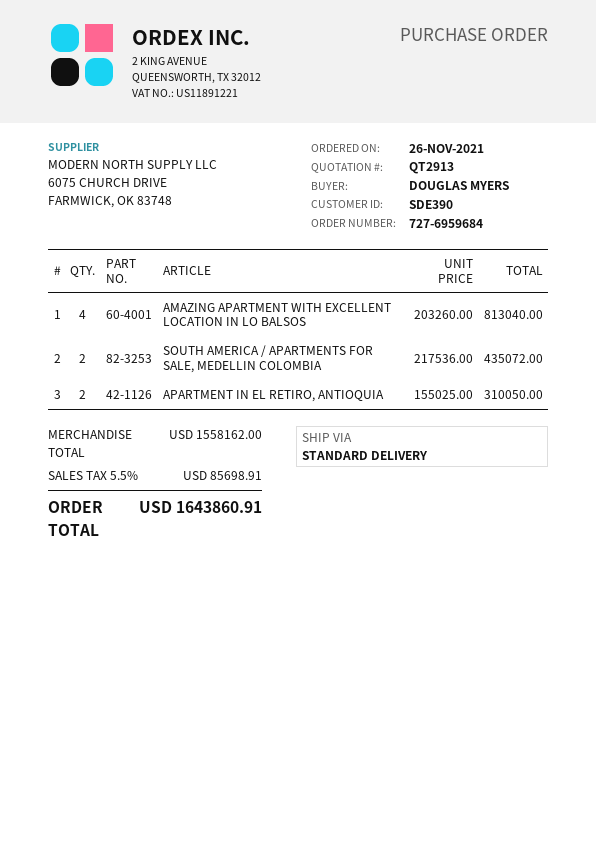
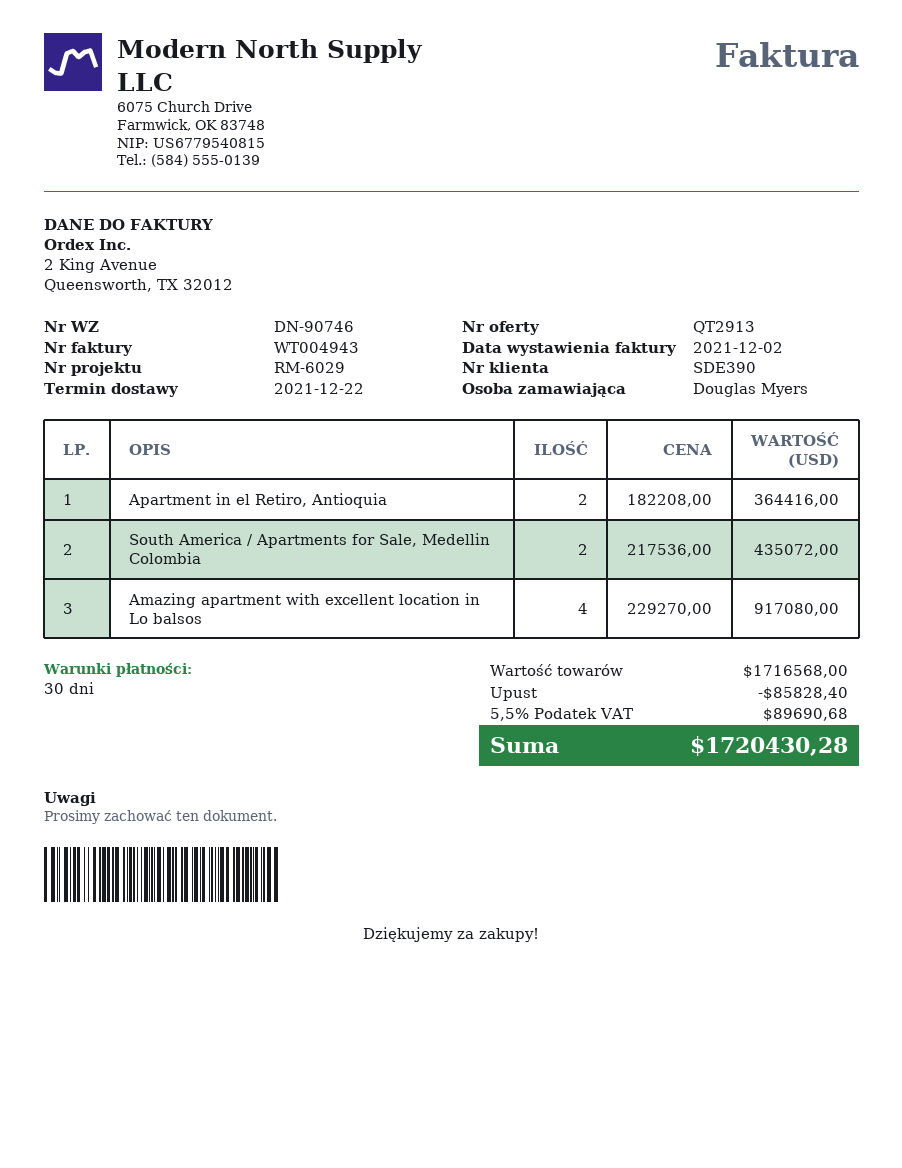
AMAZING APARTMENT WITH EXCELLENT LOCATION IN LO BALSOS: 4 x 203260.00 = 813040.00 -> 4 x 229270.00 = 917080.00
APARTMENT IN EL RETIRO, ANTIOQUIA: 2 x 155025.00 = 310050.00 -> 2 x 182208.00 = 364416.00
subtotal: 1558162.00 -> 1716568.00
discount: none -> 85828.40
tax: 5.5% = 85698.91 -> 5.5% = 89690.68
total: 1643860.91 -> 1720430.28

